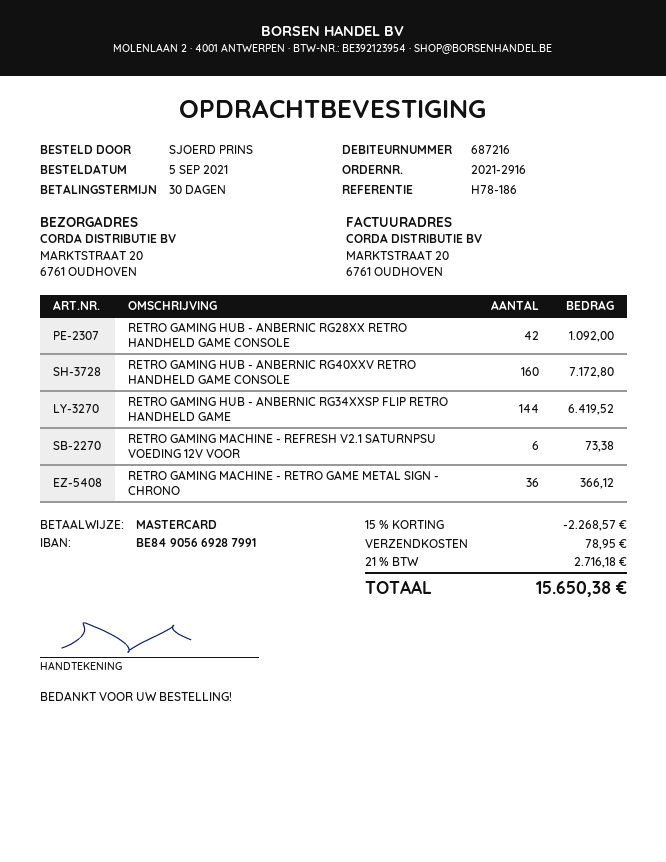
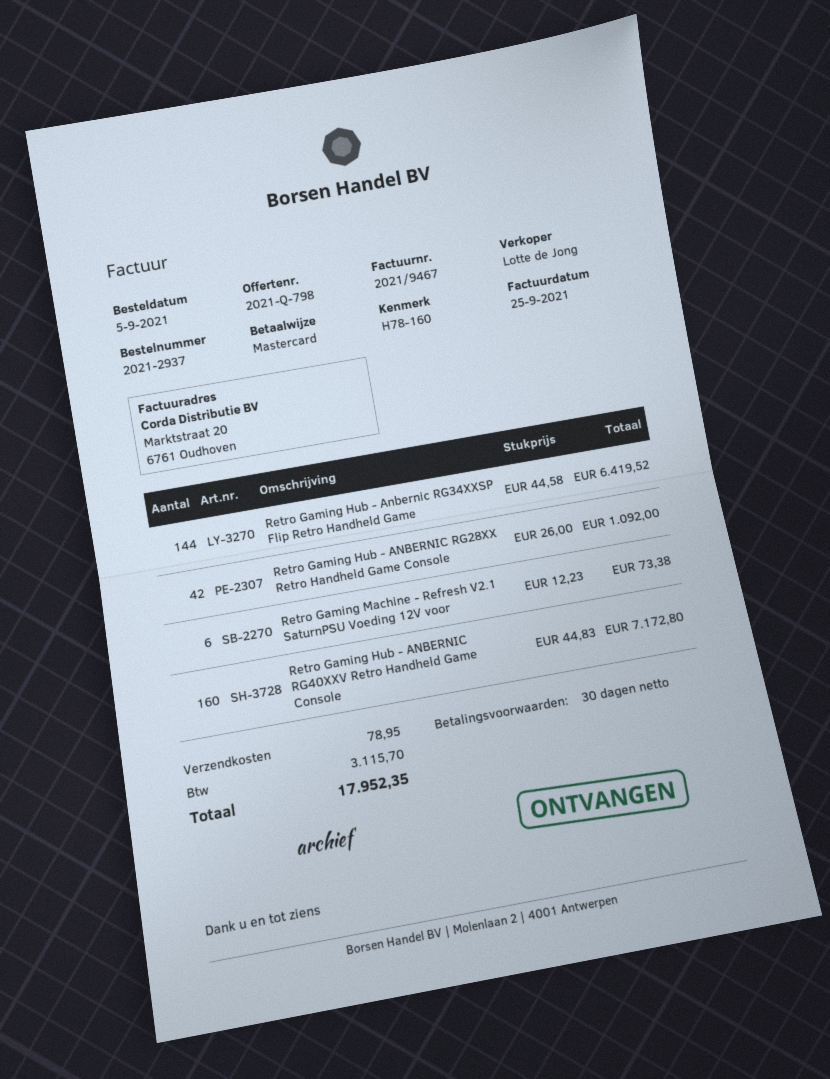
order number: 2021-2916 -> 2021-2937
reference: H78-186 -> H78-160
RETRO GAMING MACHINE - RETRO GAME METAL SIGN - CHRONO: 36 for 366.12 -> none
discount: 15% = 2268.57 -> none
tax: 2716.18 -> 3115.70
total: 15650.38 -> 17952.35

